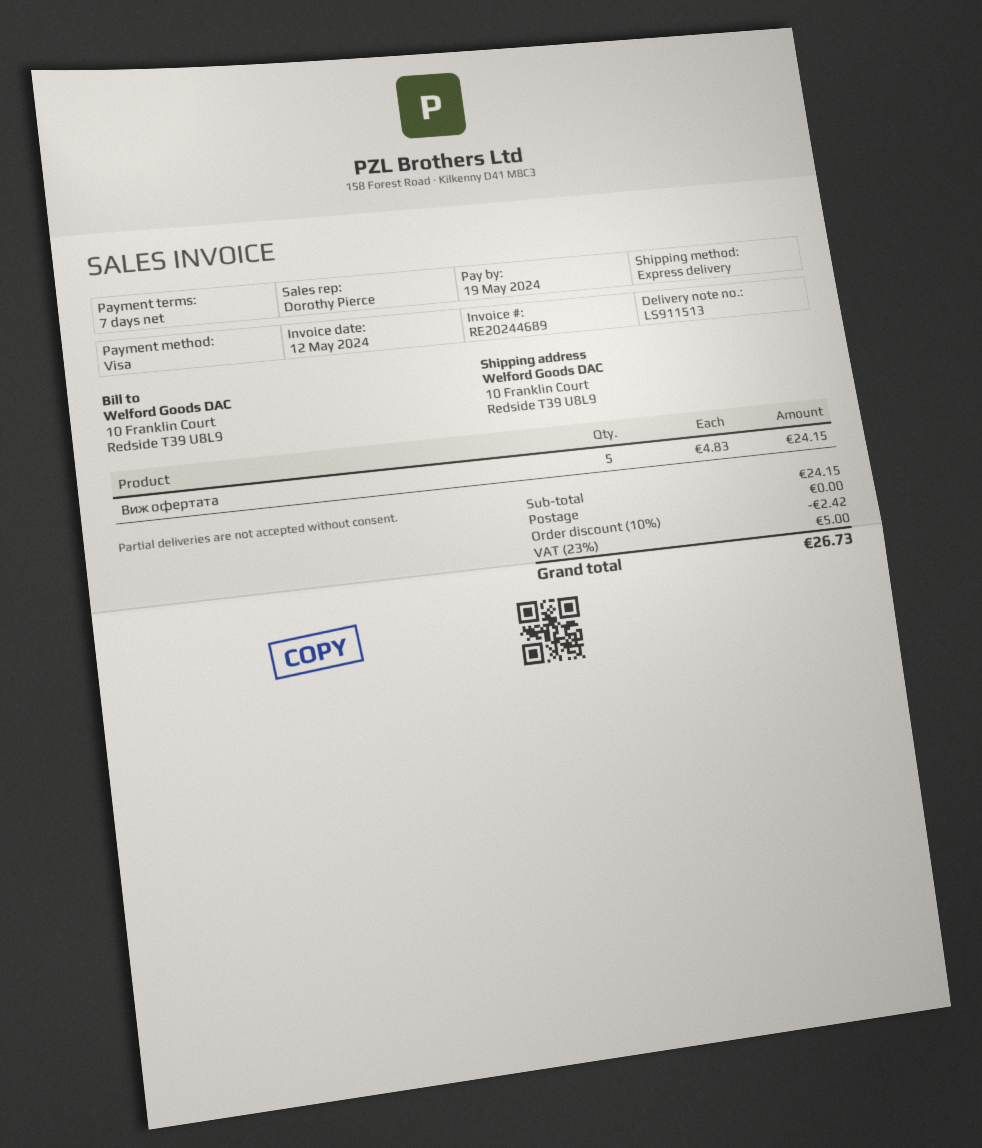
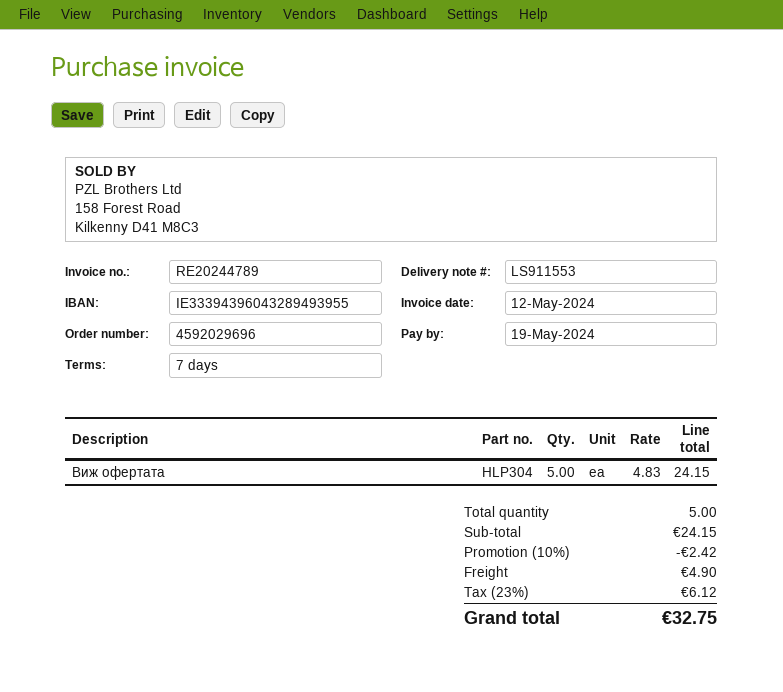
delivery note number: LS911513 -> LS911553
invoice number: RE20244689 -> RE20244789
shipping: 0.00 -> 4.90
tax: 23% = 5.00 -> 23% = 6.12
total: 26.73 -> 32.75

